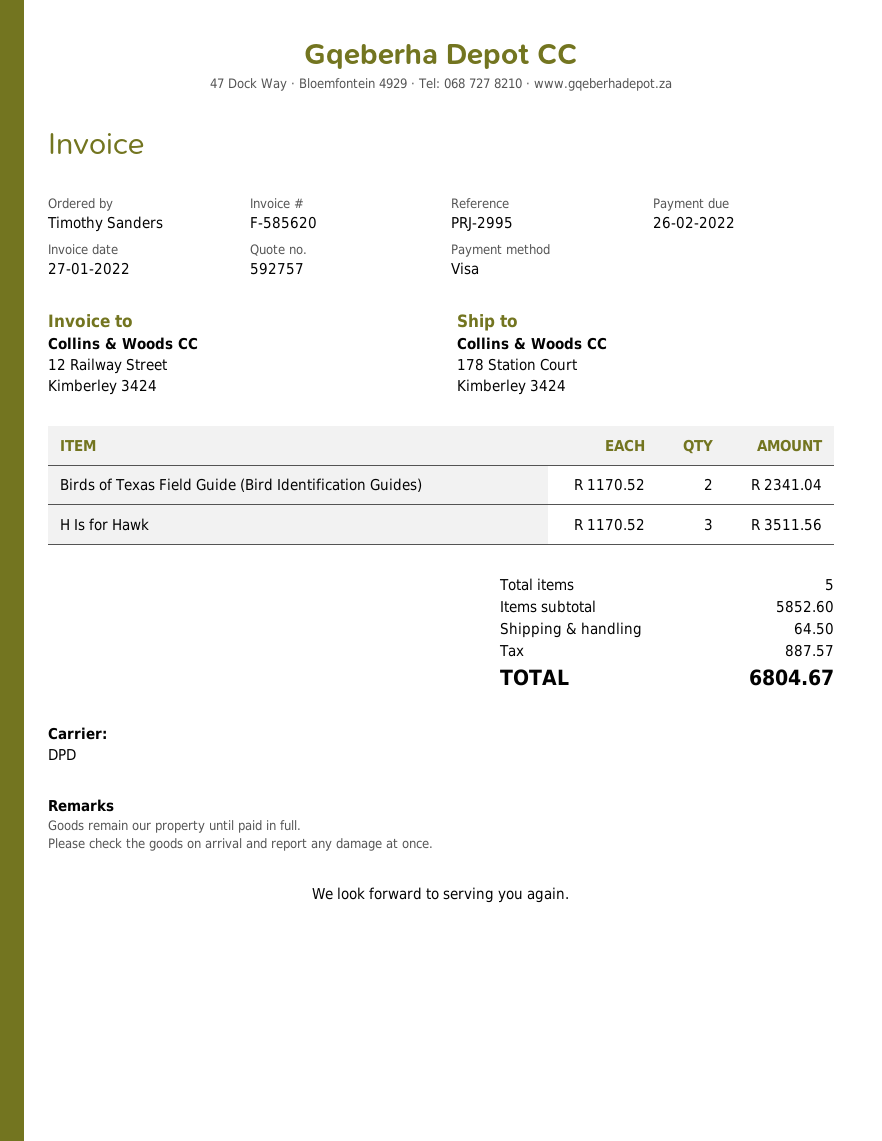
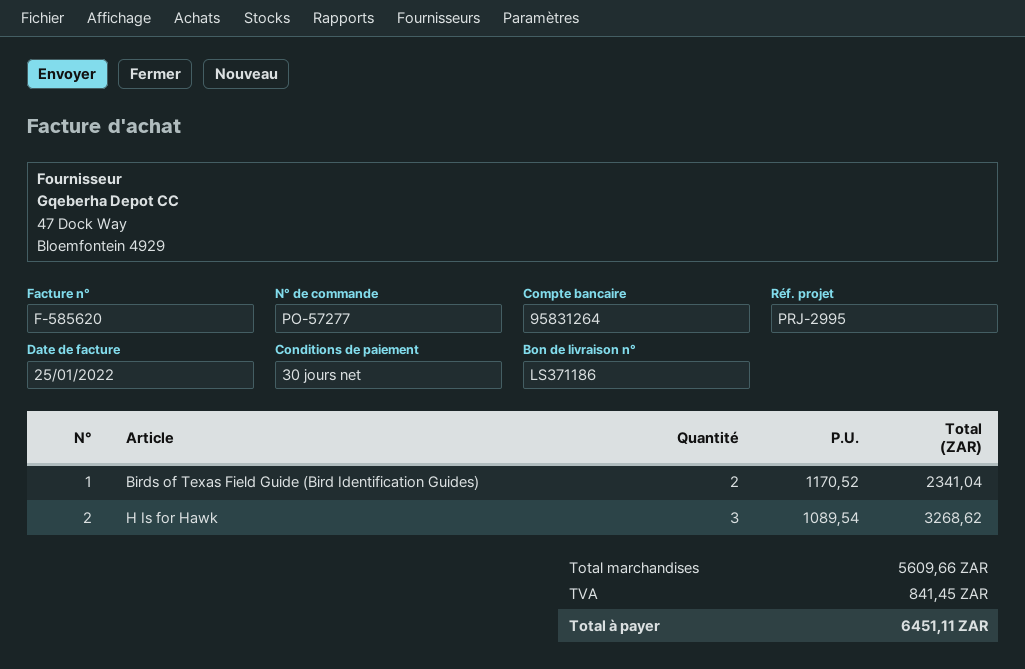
invoice date: 2022-01-27 -> 2022-01-25
H Is for Hawk: 3 x 1170.52 = 3511.56 -> 3 x 1089.54 = 3268.62
subtotal: 5852.60 -> 5609.66
shipping: 64.50 -> none
tax: 887.57 -> 841.45
total: 6804.67 -> 6451.11

